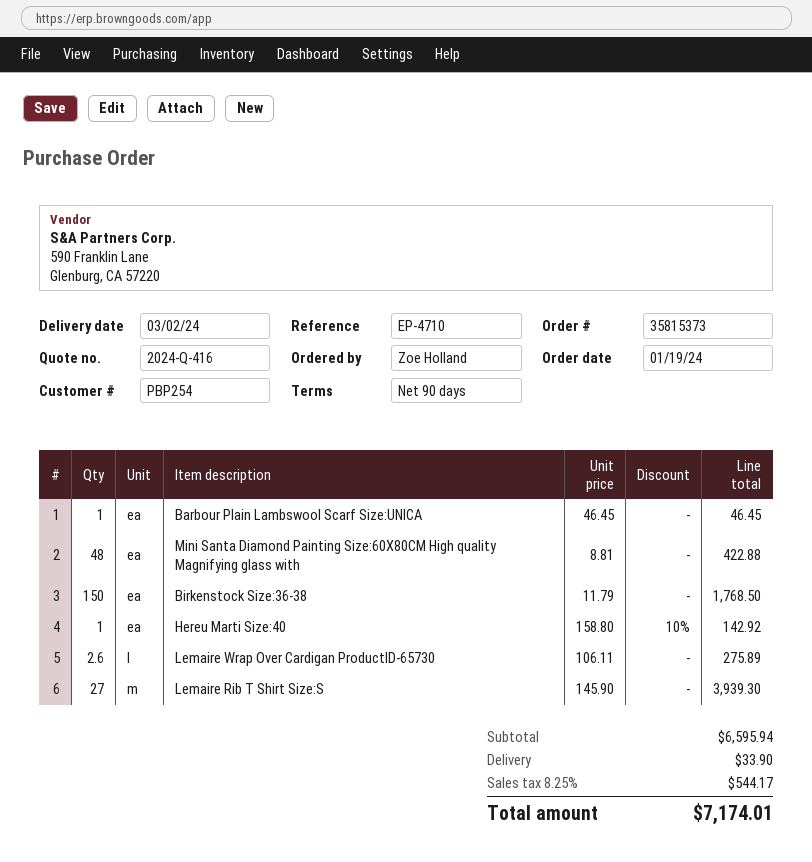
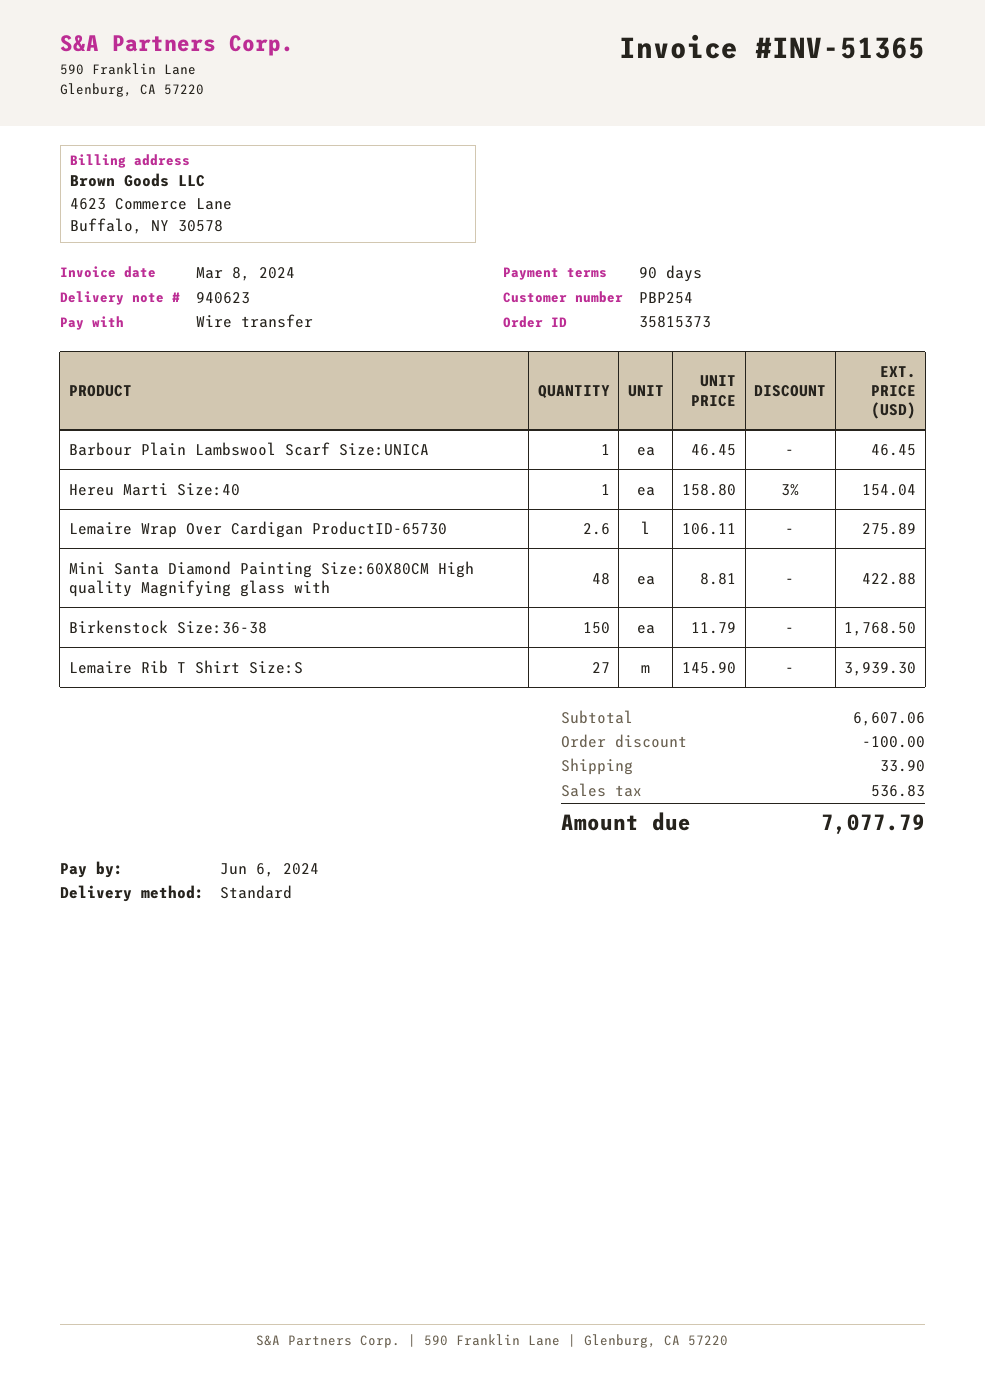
Hereu Marti Size:40: 1 x 158.80 - 10% = 142.92 -> 1 x 158.80 - 3% = 154.04
subtotal: 6595.94 -> 6607.06
discount: none -> 100.00
tax: 544.17 -> 536.83
total: 7174.01 -> 7077.79

